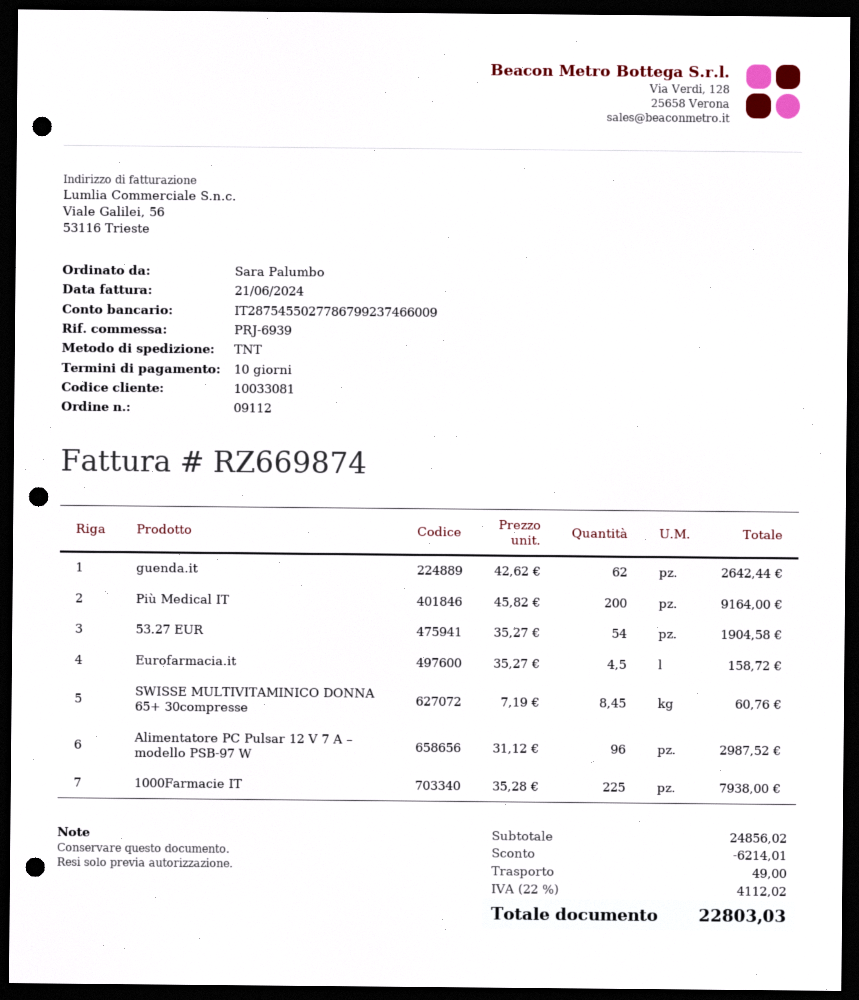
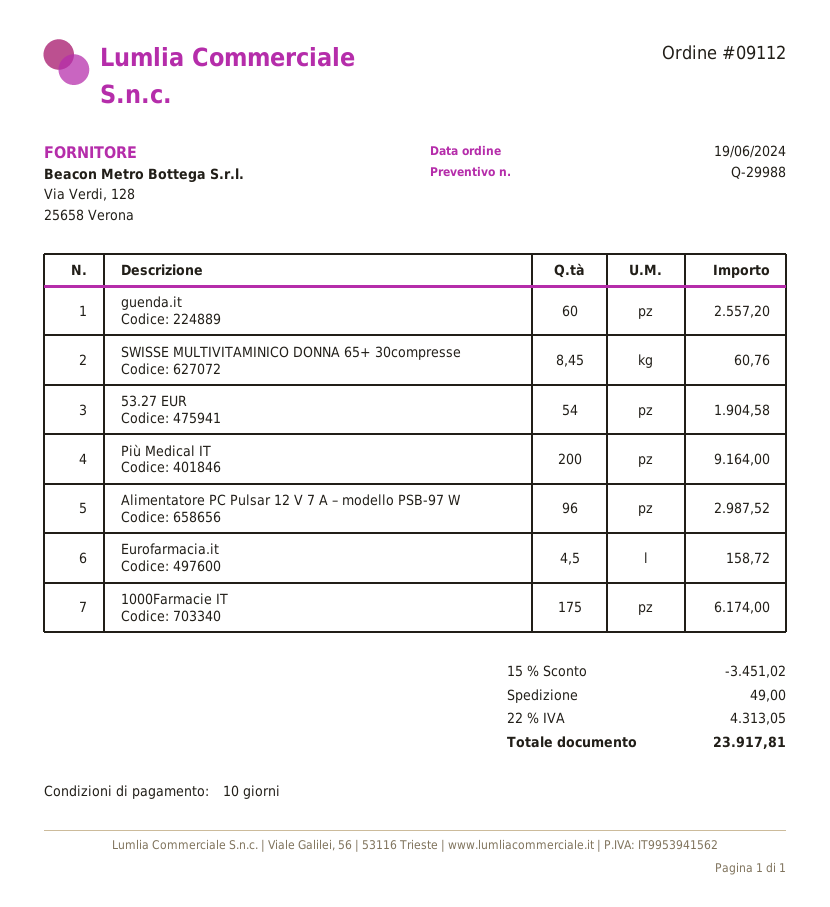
guenda.it: 62 for 2642.44 -> 60 for 2557.20
1000Farmacie IT: 225 for 7938.00 -> 175 for 6174.00
discount: 6214.01 -> 3451.02
tax: 22% = 4112.02 -> 22% = 4313.05
total: 22803.03 -> 23917.81

